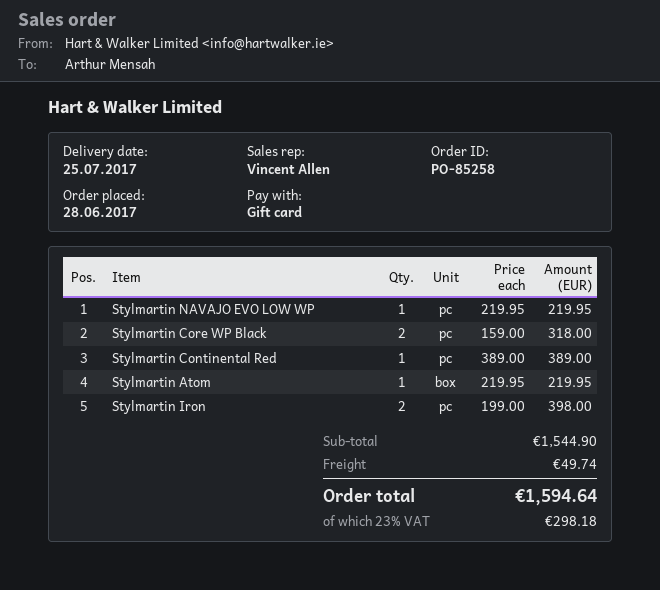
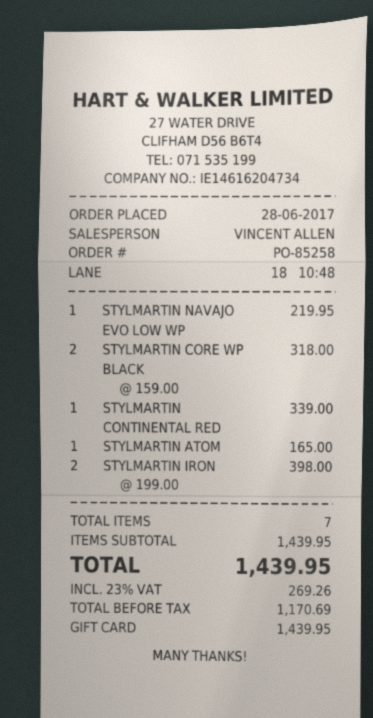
Stylmartin Continental Red: 1 x 389.00 = 389.00 -> 1 x 339.00 = 339.00
Stylmartin Atom: 1 x 219.95 = 219.95 -> 1 x 165.00 = 165.00
subtotal: 1544.90 -> 1439.95
shipping: 49.74 -> none
tax: 23% = 298.18 -> 23% = 269.26
total: 1594.64 -> 1439.95

